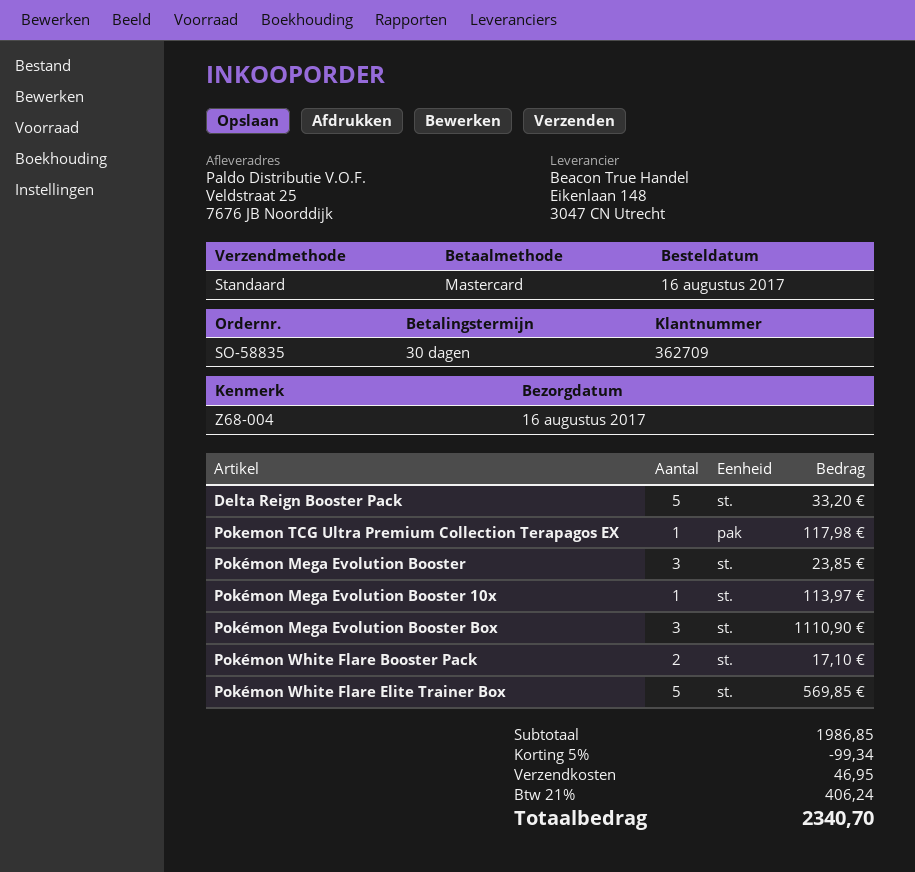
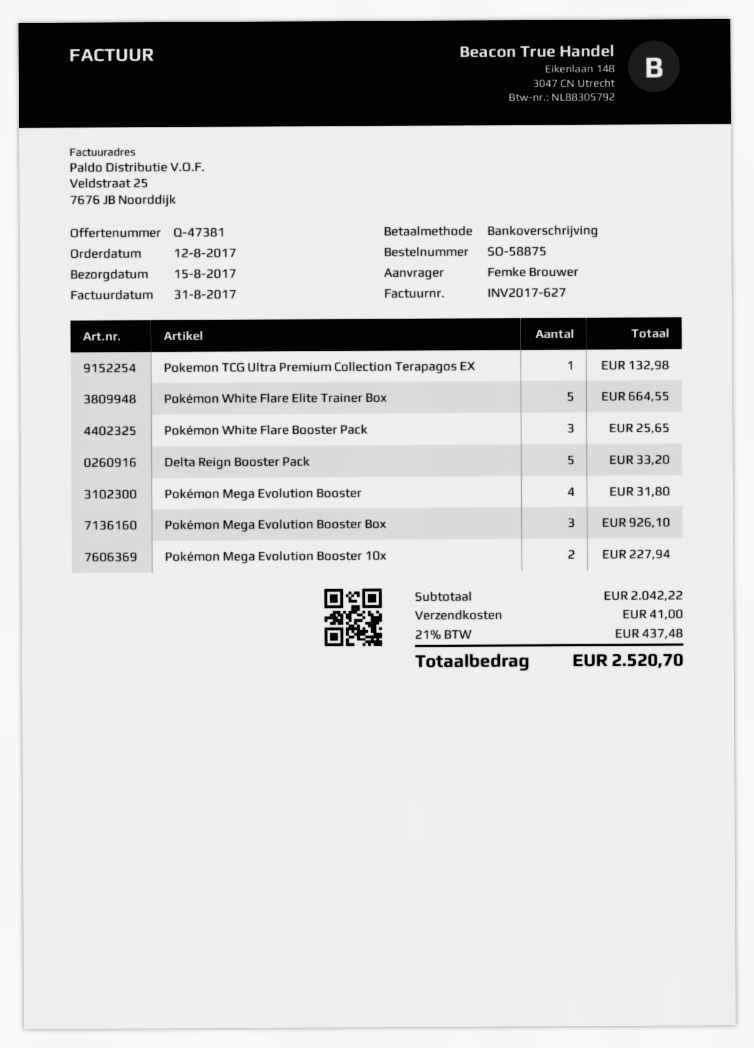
order number: SO-58835 -> SO-58875
order date: 2017-08-16 -> 2017-08-12
delivery date: 2017-08-16 -> 2017-08-15
payment method: Mastercard -> bank transfer
Pokemon TCG Ultra Premium Collection Terapagos EX: 1 for 117.98 -> 1 for 132.98
Pokémon Mega Evolution Booster: 3 for 23.85 -> 4 for 31.80
Pokémon Mega Evolution Booster 10x: 1 for 113.97 -> 2 for 227.94
Pokémon Mega Evolution Booster Box: 3 for 1110.90 -> 3 for 926.10
Pokémon White Flare Booster Pack: 2 for 17.10 -> 3 for 25.65
Pokémon White Flare Elite Trainer Box: 5 for 569.85 -> 5 for 664.55
subtotal: 1986.85 -> 2042.22
discount: 5% = 99.34 -> none
shipping: 46.95 -> 41.00
tax: 21% = 406.24 -> 21% = 437.48
total: 2340.70 -> 2520.70

